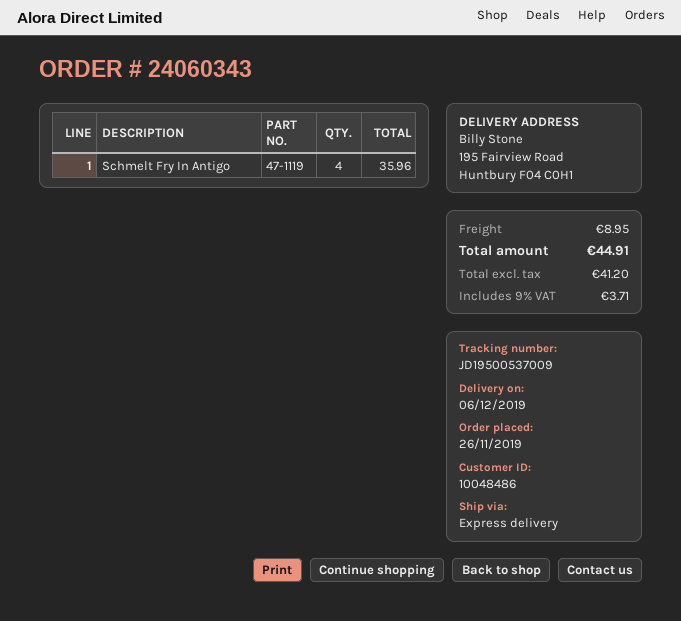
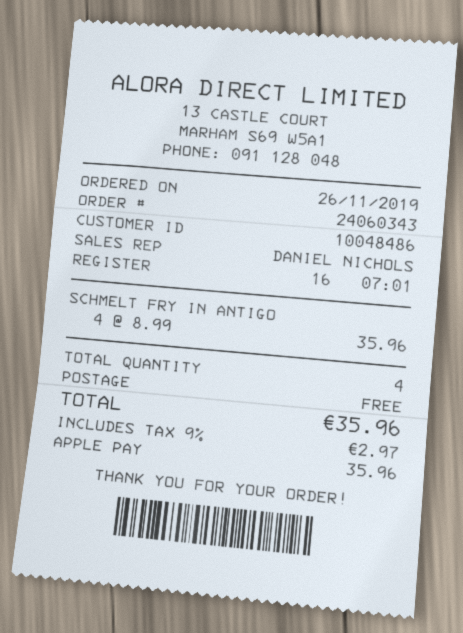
shipping: 8.95 -> 0.00
tax: 9% = 3.71 -> 9% = 2.97
total: 44.91 -> 35.96

